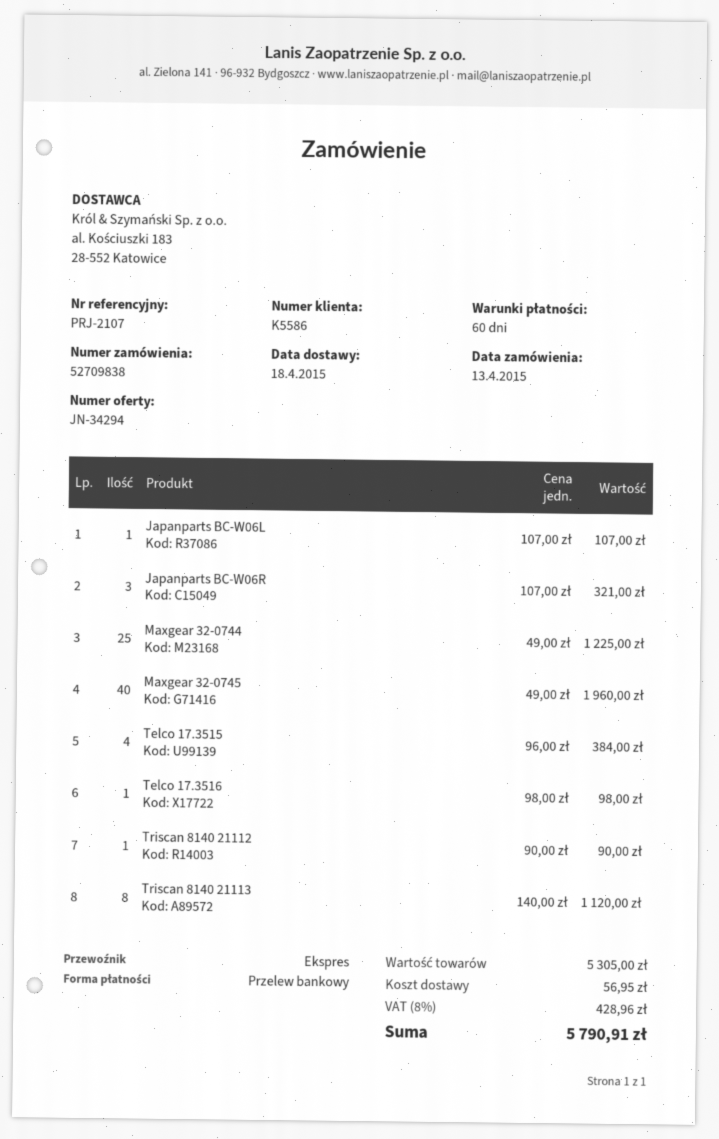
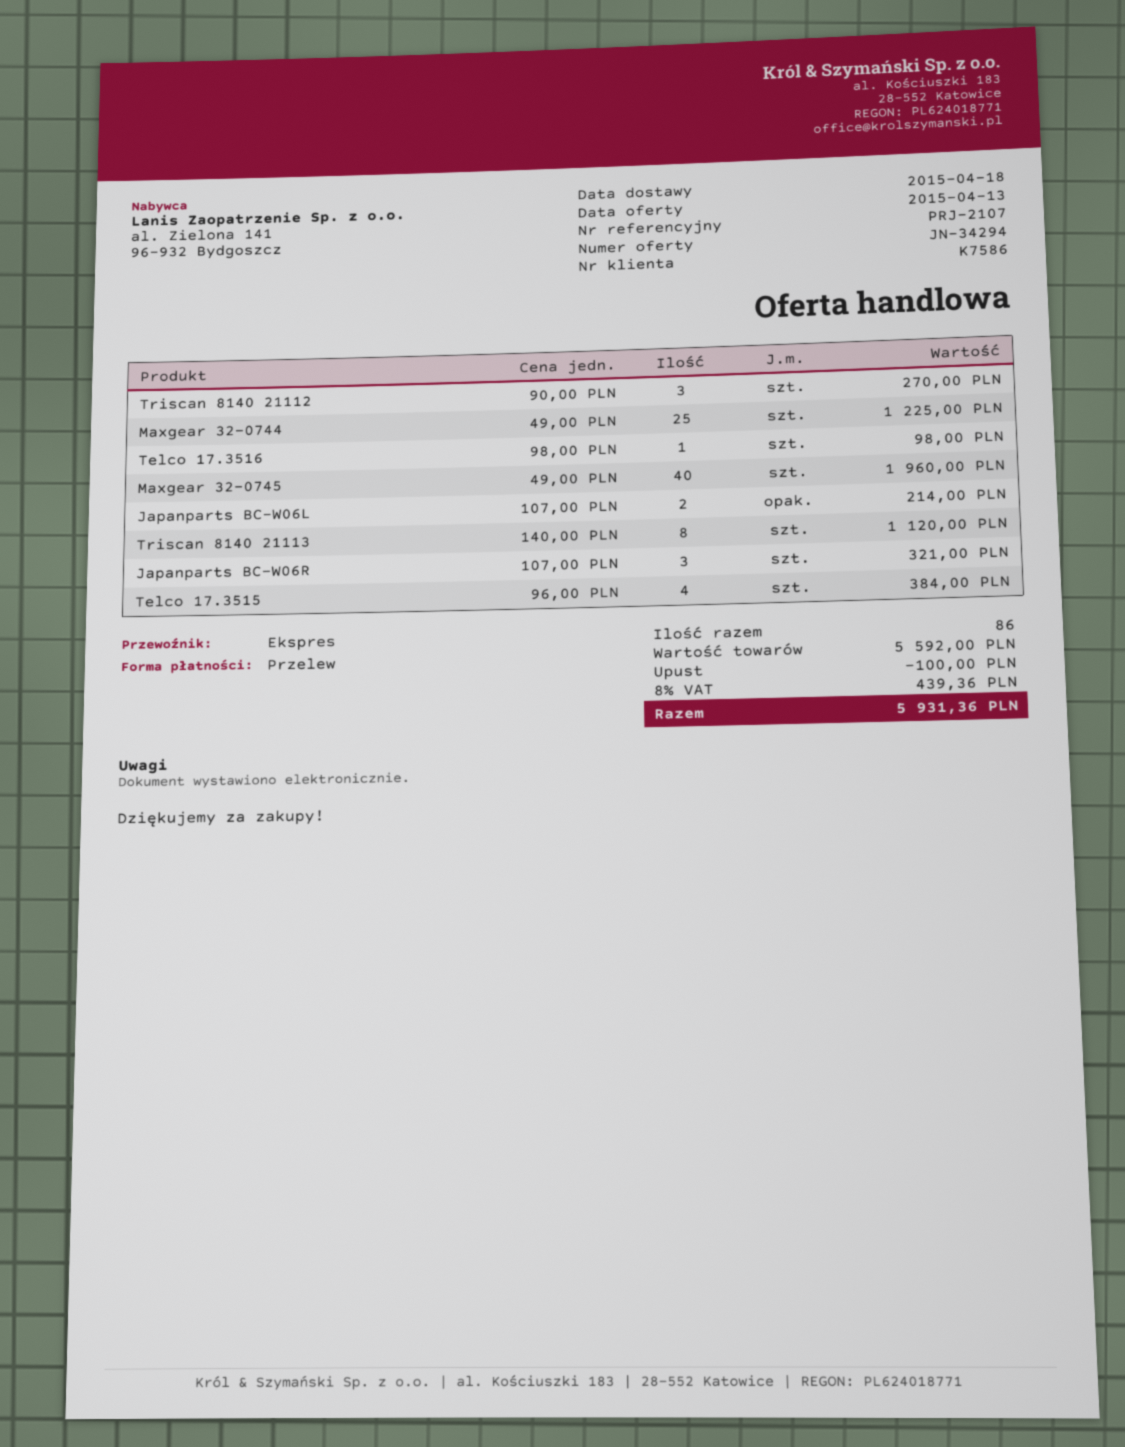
customer number: K5586 -> K7586
Japanparts BC-W06L: 1 x 107.00 = 107.00 -> 2 x 107.00 = 214.00
Triscan 8140 21112: 1 x 90.00 = 90.00 -> 3 x 90.00 = 270.00
subtotal: 5305.00 -> 5592.00
discount: none -> 100.00
shipping: 56.95 -> none
tax: 8% = 428.96 -> 8% = 439.36
total: 5790.91 -> 5931.36

